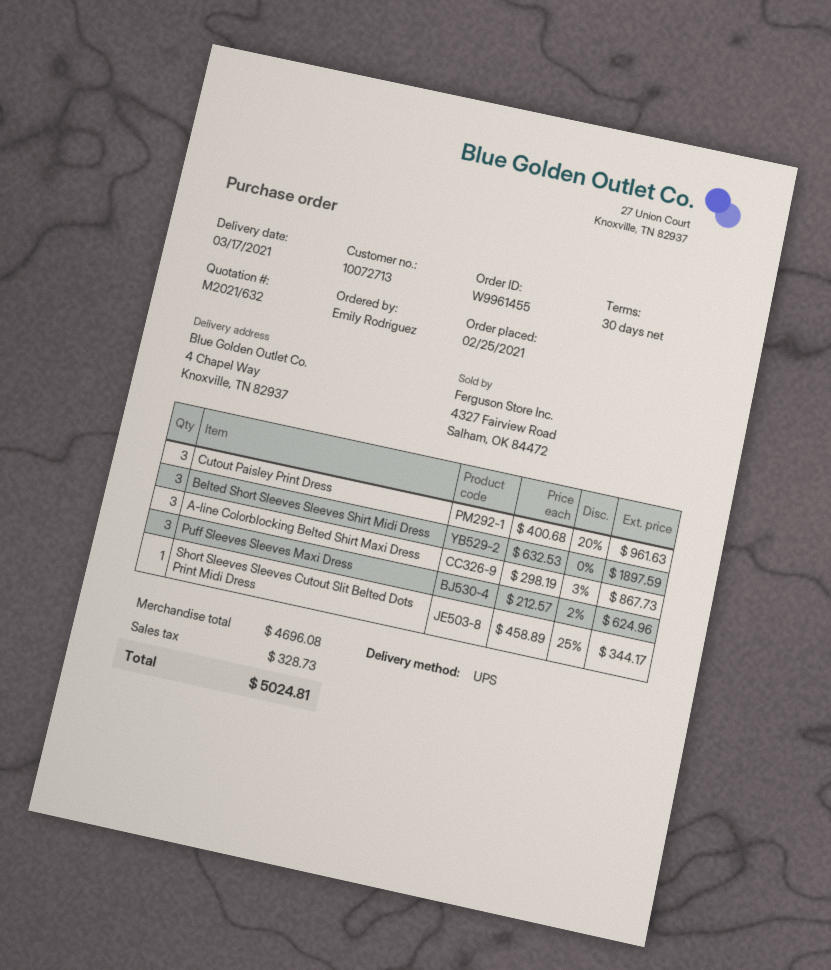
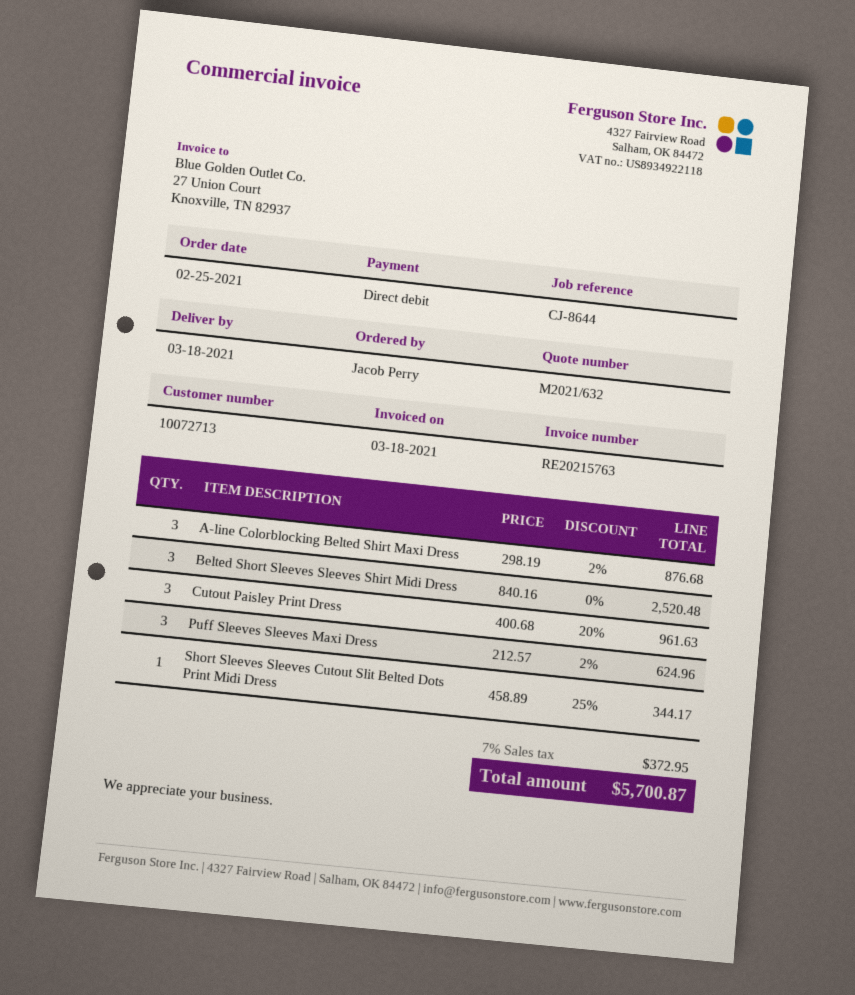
delivery date: 2021-03-17 -> 2021-03-18
ordered by: Emily Rodriguez -> Jacob Perry
Belted Short Sleeves Sleeves Shirt Midi Dress: 3 x 632.53 = 1897.59 -> 3 x 840.16 = 2520.48
A-line Colorblocking Belted Shirt Maxi Dress: 3 x 298.19 - 3% = 867.73 -> 3 x 298.19 - 2% = 876.68
tax: 328.73 -> 372.95
total: 5024.81 -> 5700.87

